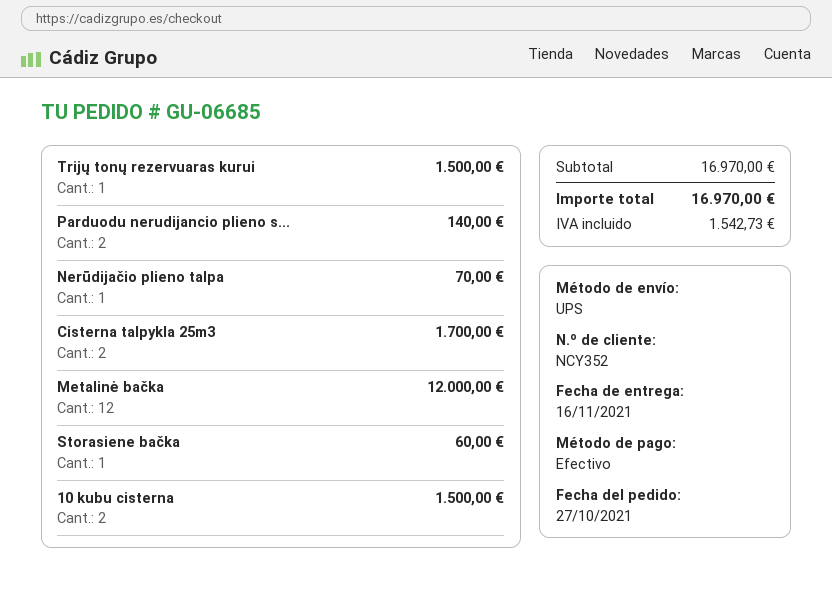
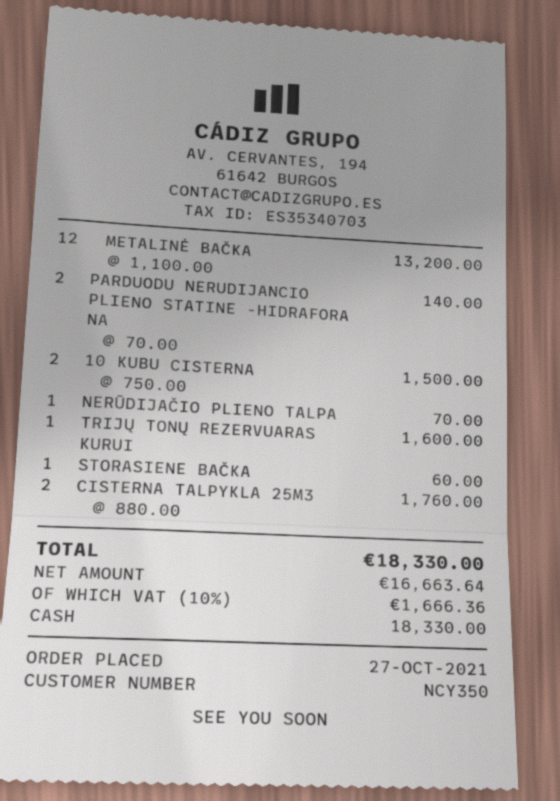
customer number: NCY352 -> NCY350
Trijų tonų rezervuaras kurui: 1 for 1500.00 -> 1 for 1600.00
Cisterna talpykla 25m3: 2 for 1700.00 -> 2 for 1760.00
Metalinė bačka: 12 for 12000.00 -> 12 for 13200.00
tax: 1542.73 -> 1666.36
total: 16970.00 -> 18330.00

